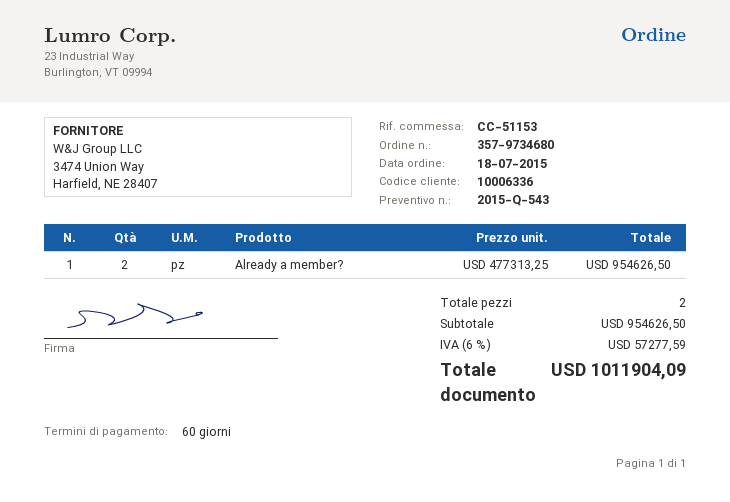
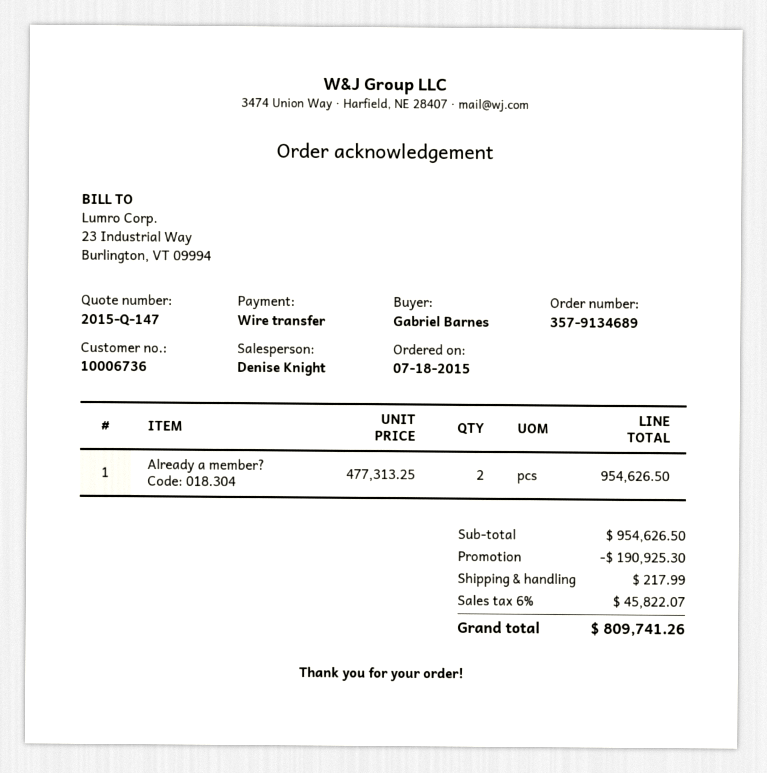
quote number: 2015-Q-543 -> 2015-Q-147
order number: 357-9734680 -> 357-9134689
customer number: 10006336 -> 10006736
discount: none -> 190925.30
shipping: none -> 217.99
tax: 6% = 57277.59 -> 6% = 45822.07
total: 1011904.09 -> 809741.26

